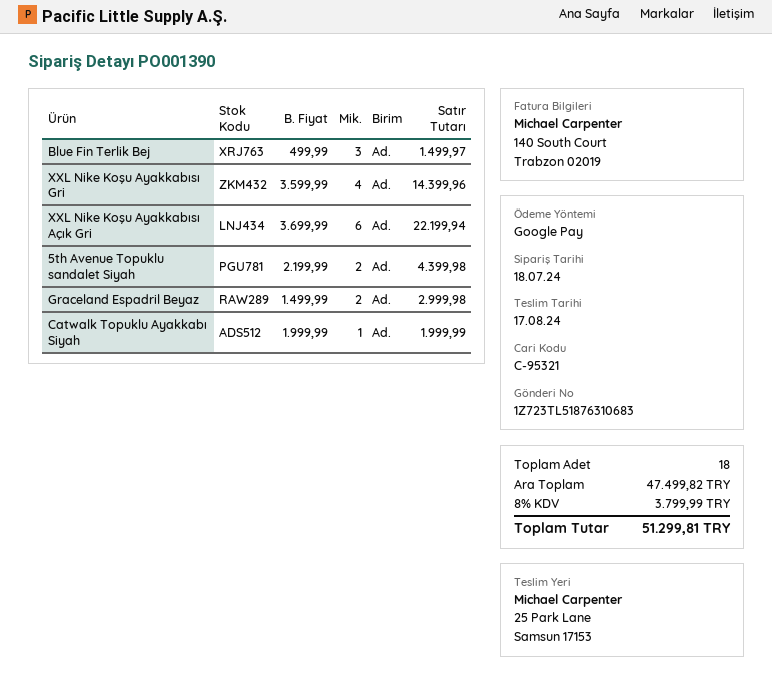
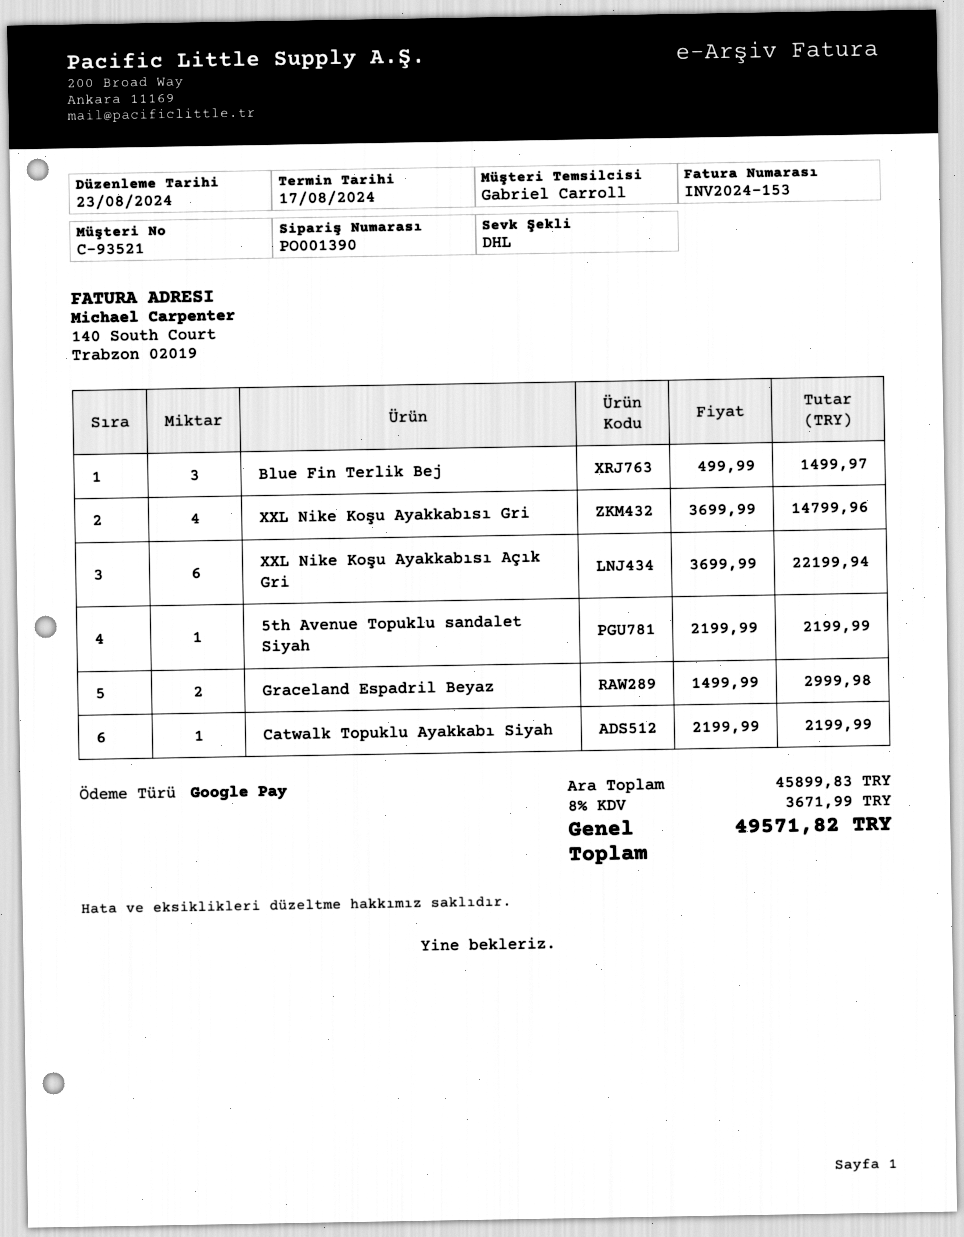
customer number: C-95321 -> C-93521
XXL Nike Koşu Ayakkabısı Gri: 4 x 3599.99 = 14399.96 -> 4 x 3699.99 = 14799.96
5th Avenue Topuklu sandalet Siyah: 2 x 2199.99 = 4399.98 -> 1 x 2199.99 = 2199.99
Catwalk Topuklu Ayakkabı Siyah: 1 x 1999.99 = 1999.99 -> 1 x 2199.99 = 2199.99
subtotal: 47499.82 -> 45899.83
tax: 8% = 3799.99 -> 8% = 3671.99
total: 51299.81 -> 49571.82

